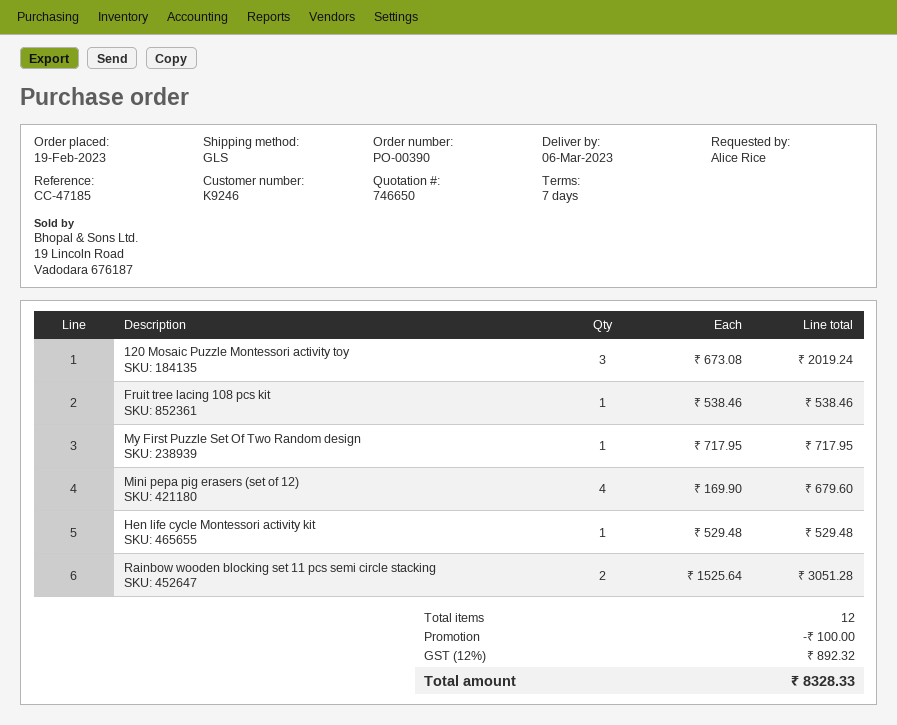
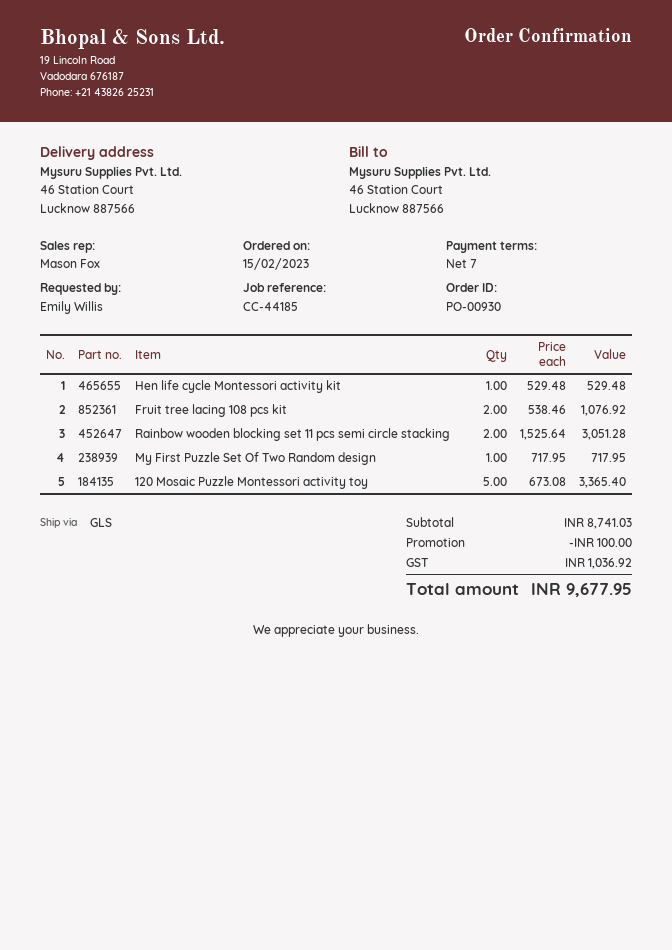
order number: PO-00390 -> PO-00930
order date: 2023-02-19 -> 2023-02-15
reference: CC-47185 -> CC-44185
ordered by: Alice Rice -> Emily Willis
120 Mosaic Puzzle Montessori activity toy: 3 x 673.08 = 2019.24 -> 5 x 673.08 = 3365.40
Fruit tree lacing 108 pcs kit: 1 x 538.46 = 538.46 -> 2 x 538.46 = 1076.92
Mini pepa pig erasers (set of 12): 4 x 169.90 = 679.60 -> none
tax: 892.32 -> 1036.92
total: 8328.33 -> 9677.95

